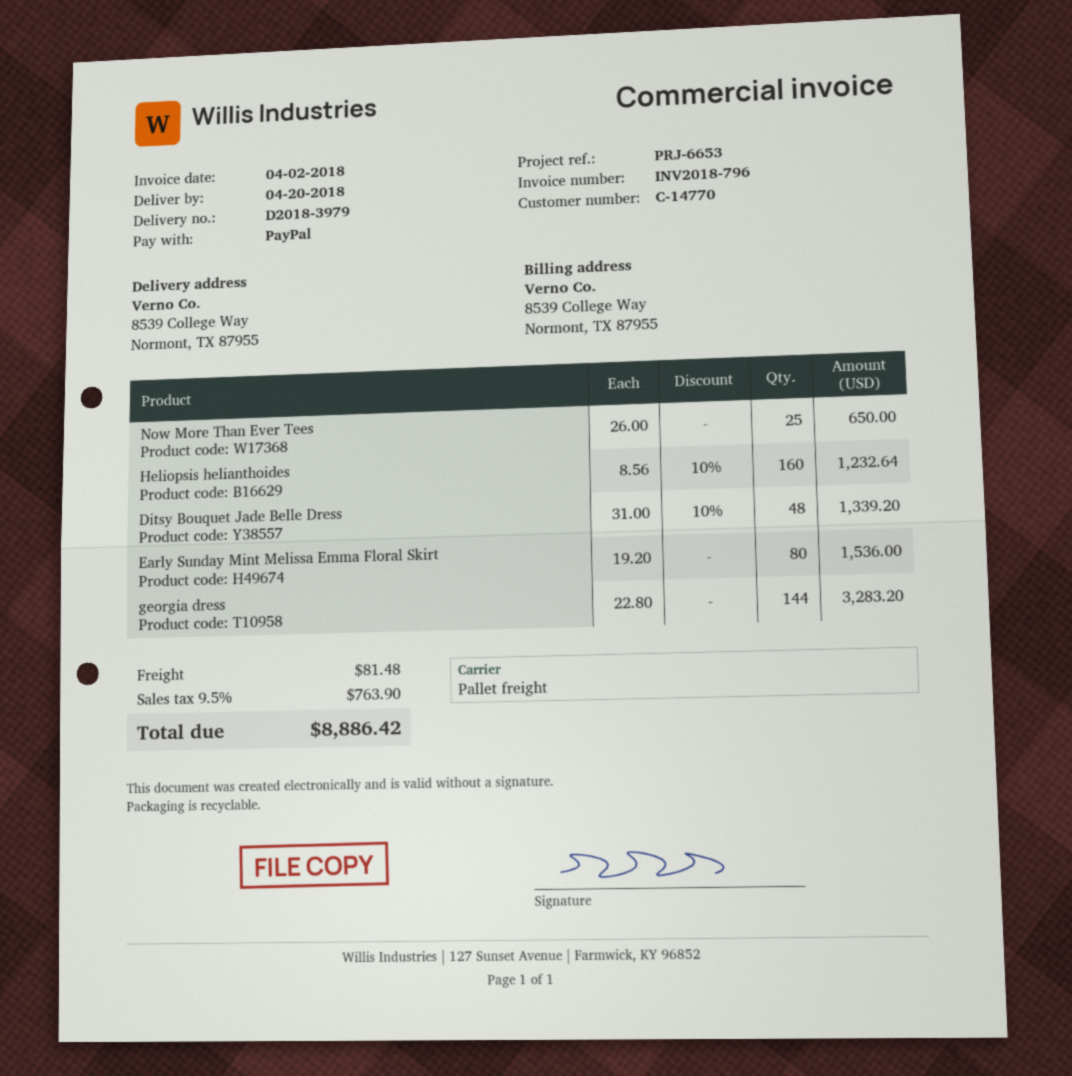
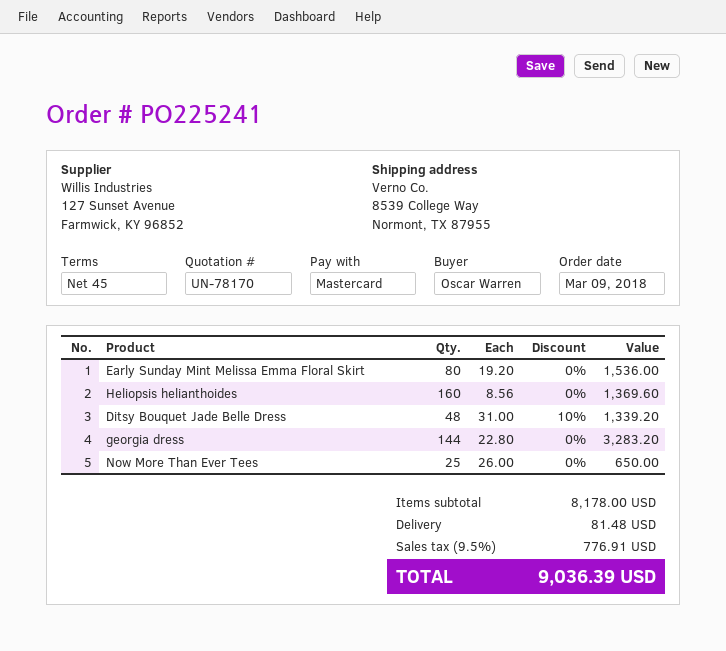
payment method: PayPal -> Mastercard
Heliopsis helianthoides: 160 x 8.56 - 10% = 1232.64 -> 160 x 8.56 = 1369.60
tax: 9.5% = 763.90 -> 9.5% = 776.91
total: 8886.42 -> 9036.39

